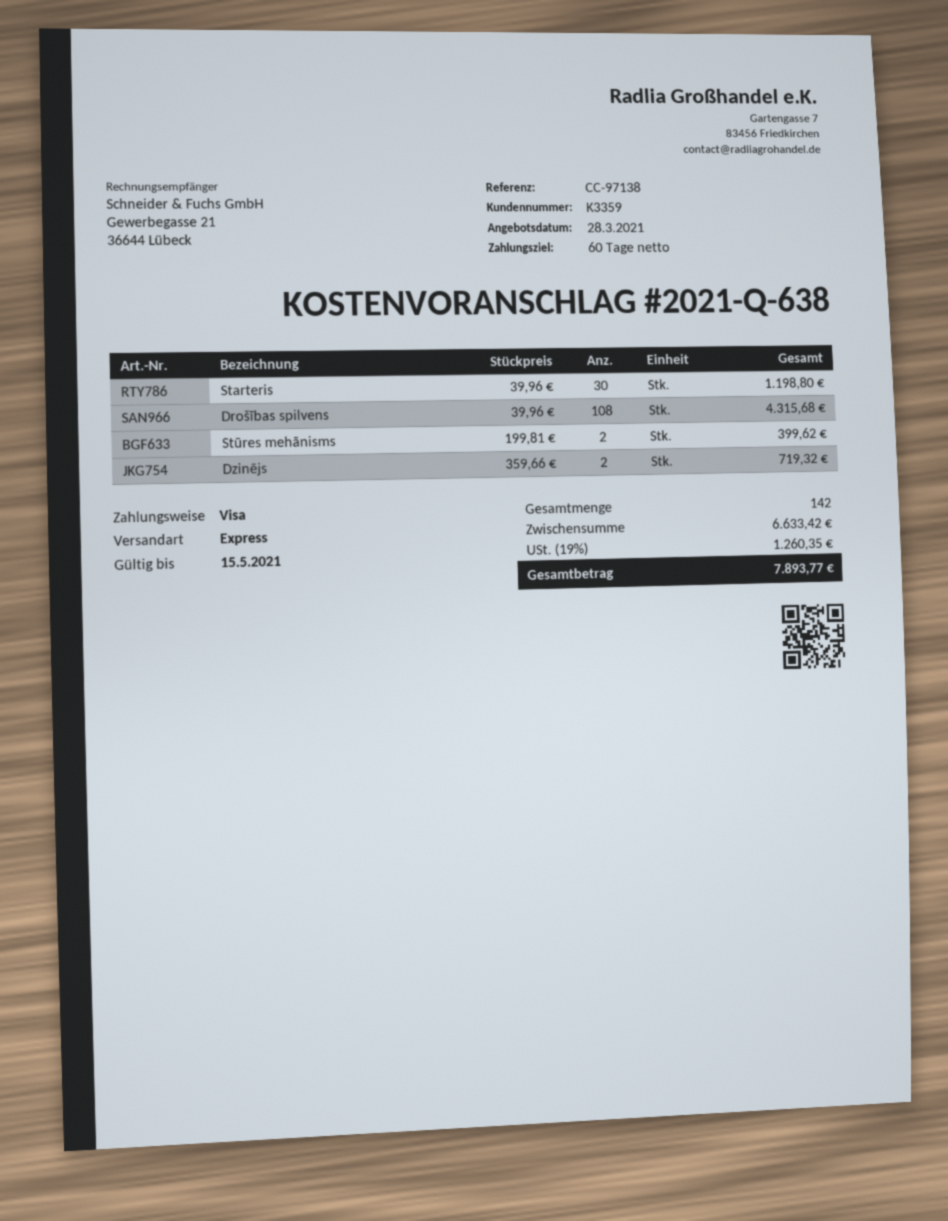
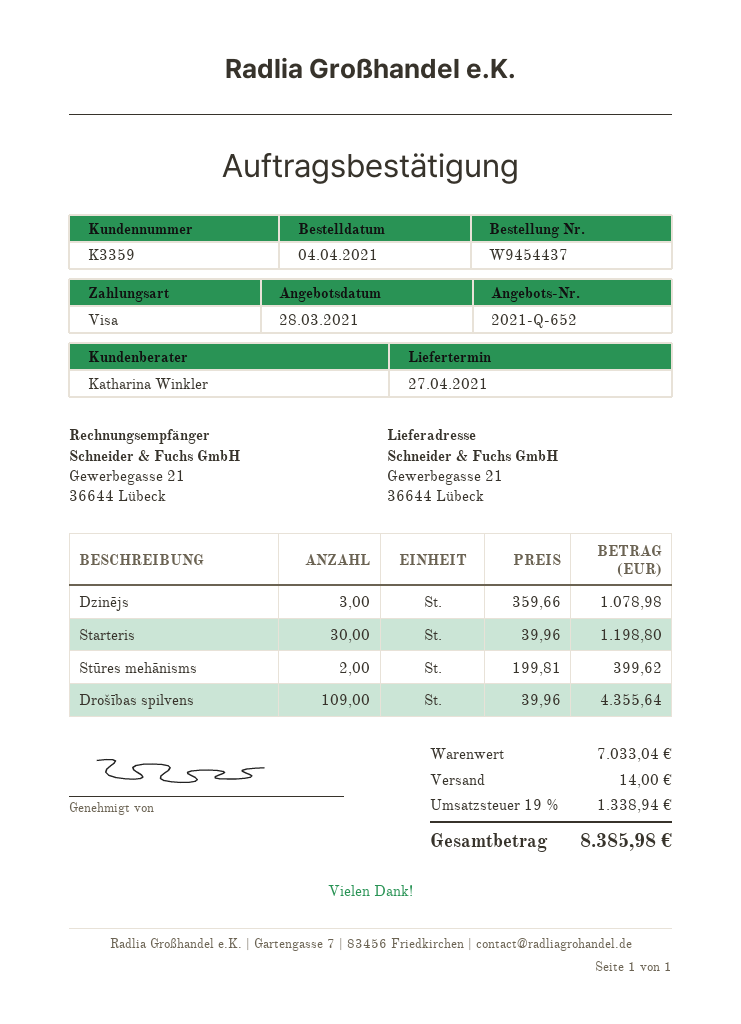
quote number: 2021-Q-638 -> 2021-Q-652
Drošības spilvens: 108 x 39.96 = 4315.68 -> 109 x 39.96 = 4355.64
Dzinējs: 2 x 359.66 = 719.32 -> 3 x 359.66 = 1078.98
subtotal: 6633.42 -> 7033.04
shipping: none -> 14.00
tax: 19% = 1260.35 -> 19% = 1338.94
total: 7893.77 -> 8385.98

